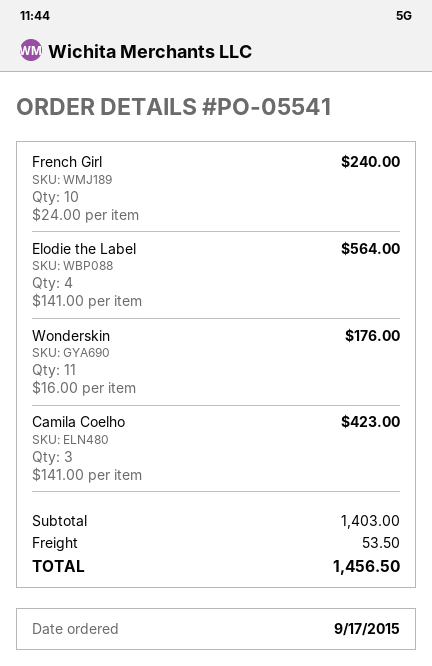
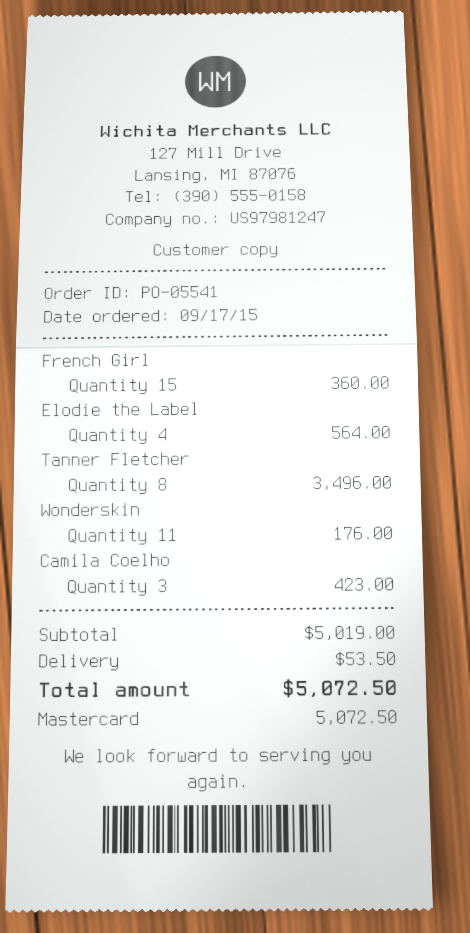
French Girl: 10 for 240.00 -> 15 for 360.00
Tanner Fletcher: none -> 8 for 3496.00
subtotal: 1403.00 -> 5019.00
total: 1456.50 -> 5072.50

